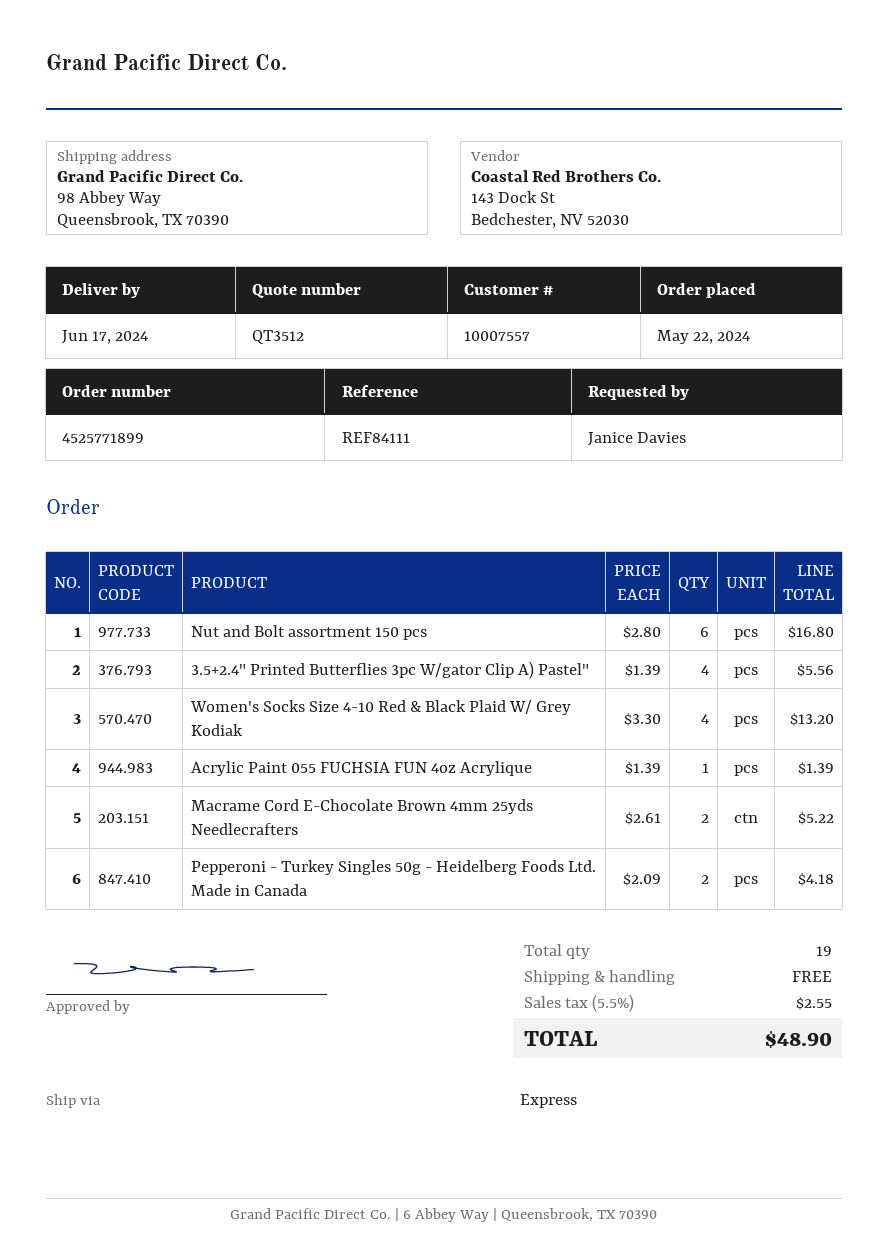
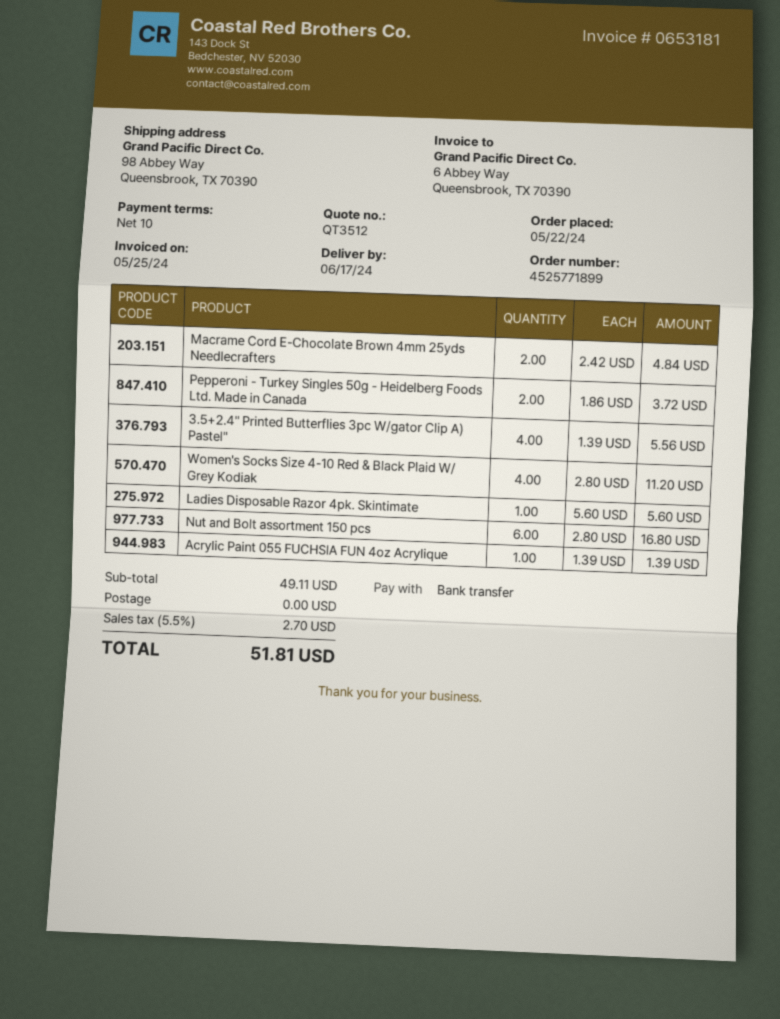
Women's Socks Size 4-10 Red & Black Plaid W/ Grey Kodiak: 4 x 3.30 = 13.20 -> 4 x 2.80 = 11.20
Macrame Cord E-Chocolate Brown 4mm 25yds Needlecrafters: 2 x 2.61 = 5.22 -> 2 x 2.42 = 4.84
Pepperoni - Turkey Singles 50g - Heidelberg Foods Ltd. Made in Canada: 2 x 2.09 = 4.18 -> 2 x 1.86 = 3.72
Ladies Disposable Razor 4pk. Skintimate: none -> 1 x 5.60 = 5.60
tax: 5.5% = 2.55 -> 5.5% = 2.70
total: 48.90 -> 51.81

